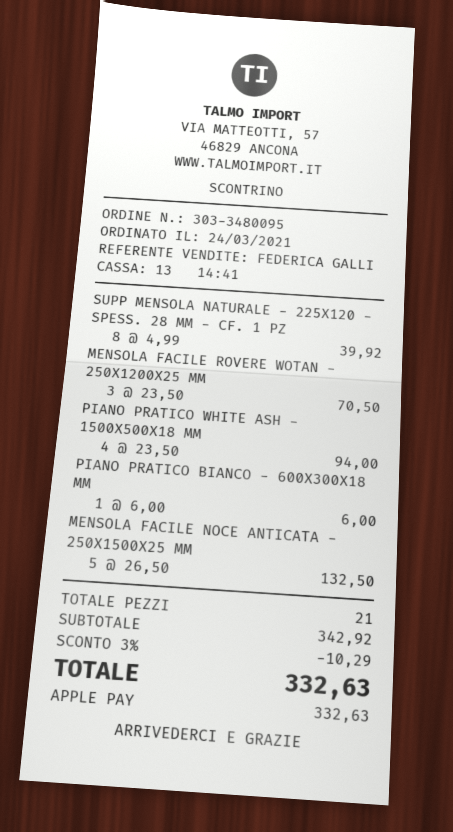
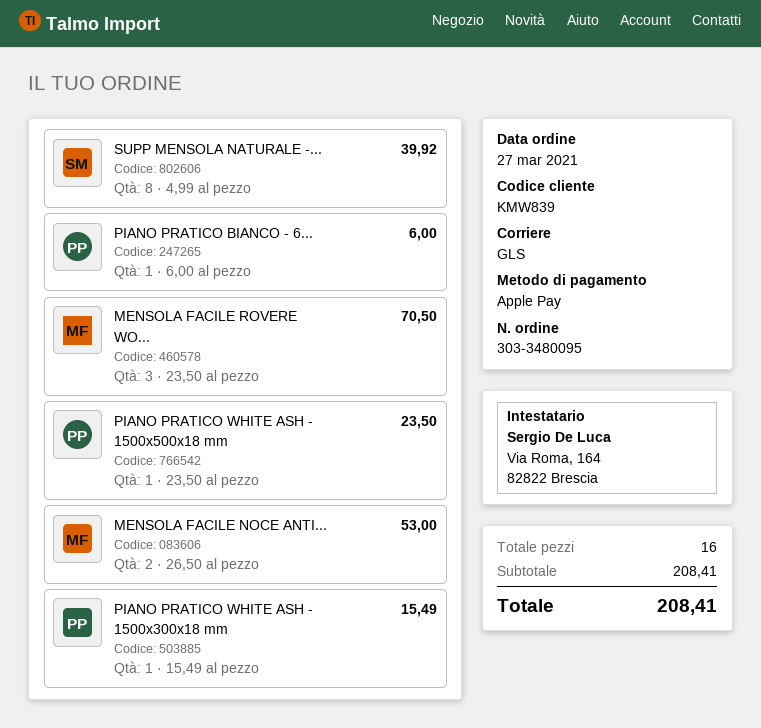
order date: 2021-03-24 -> 2021-03-27
PIANO PRATICO WHITE ASH - 1500X500X18 MM: 4 x 23.50 = 94.00 -> 1 x 23.50 = 23.50
MENSOLA FACILE NOCE ANTICATA - 250X1500X25 MM: 5 x 26.50 = 132.50 -> 2 x 26.50 = 53.00
PIANO PRATICO WHITE ASH - 1500x300x18 mm: none -> 1 x 15.49 = 15.49
total quantity: 21 -> 16
subtotal: 342.92 -> 208.41
discount: 3% = 10.29 -> none
total: 332.63 -> 208.41

